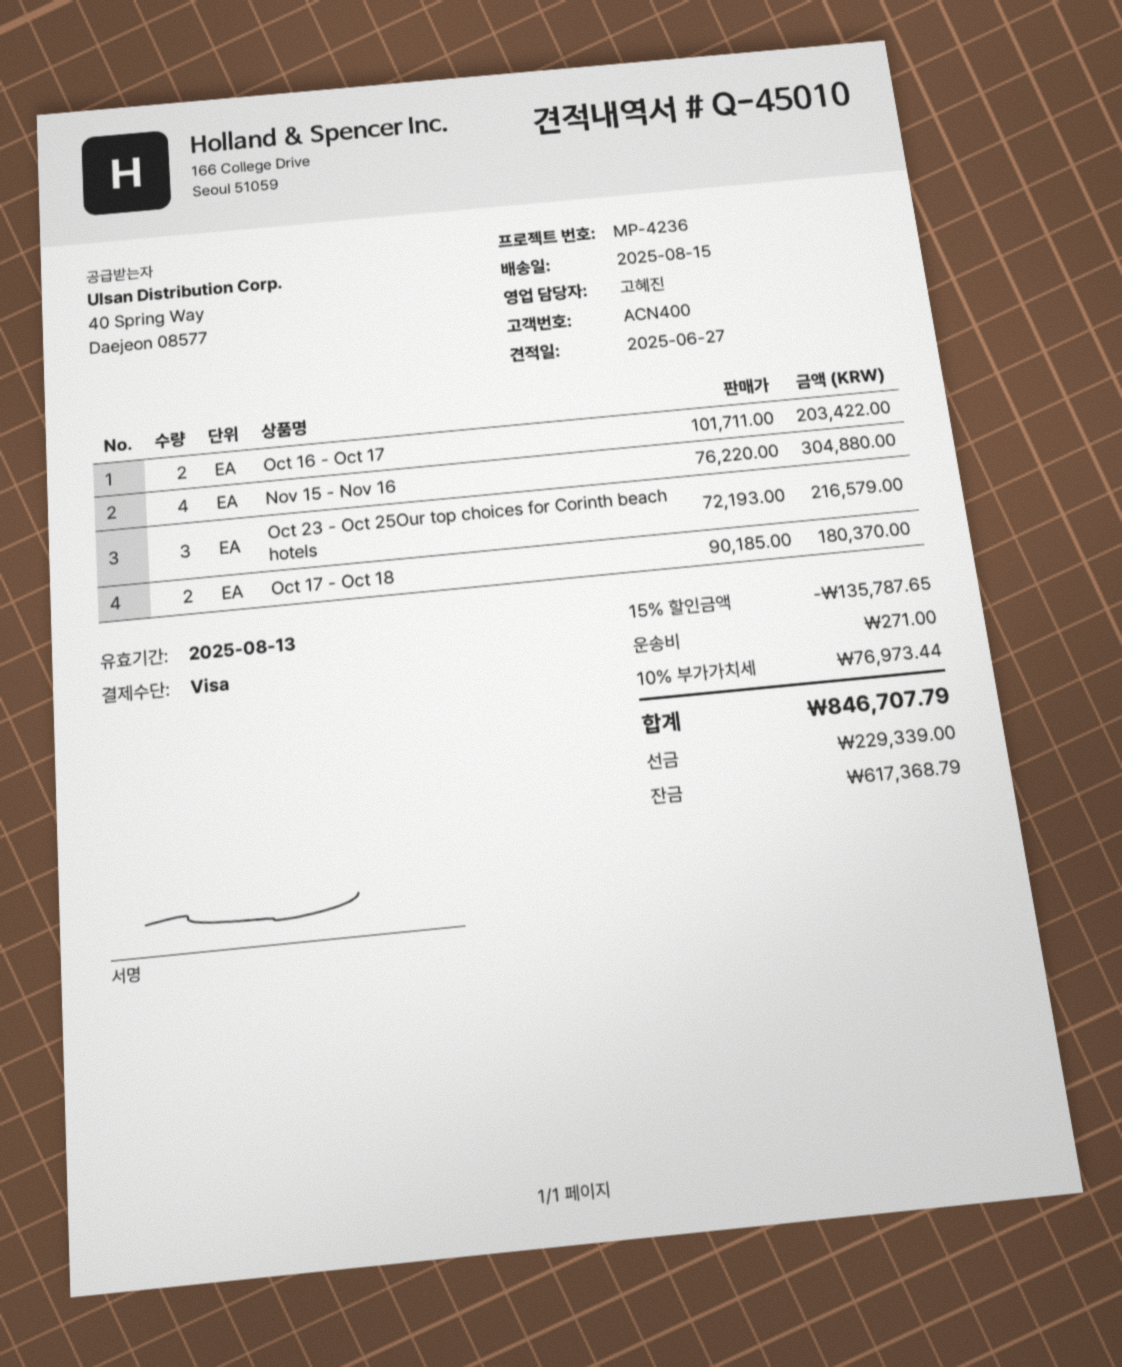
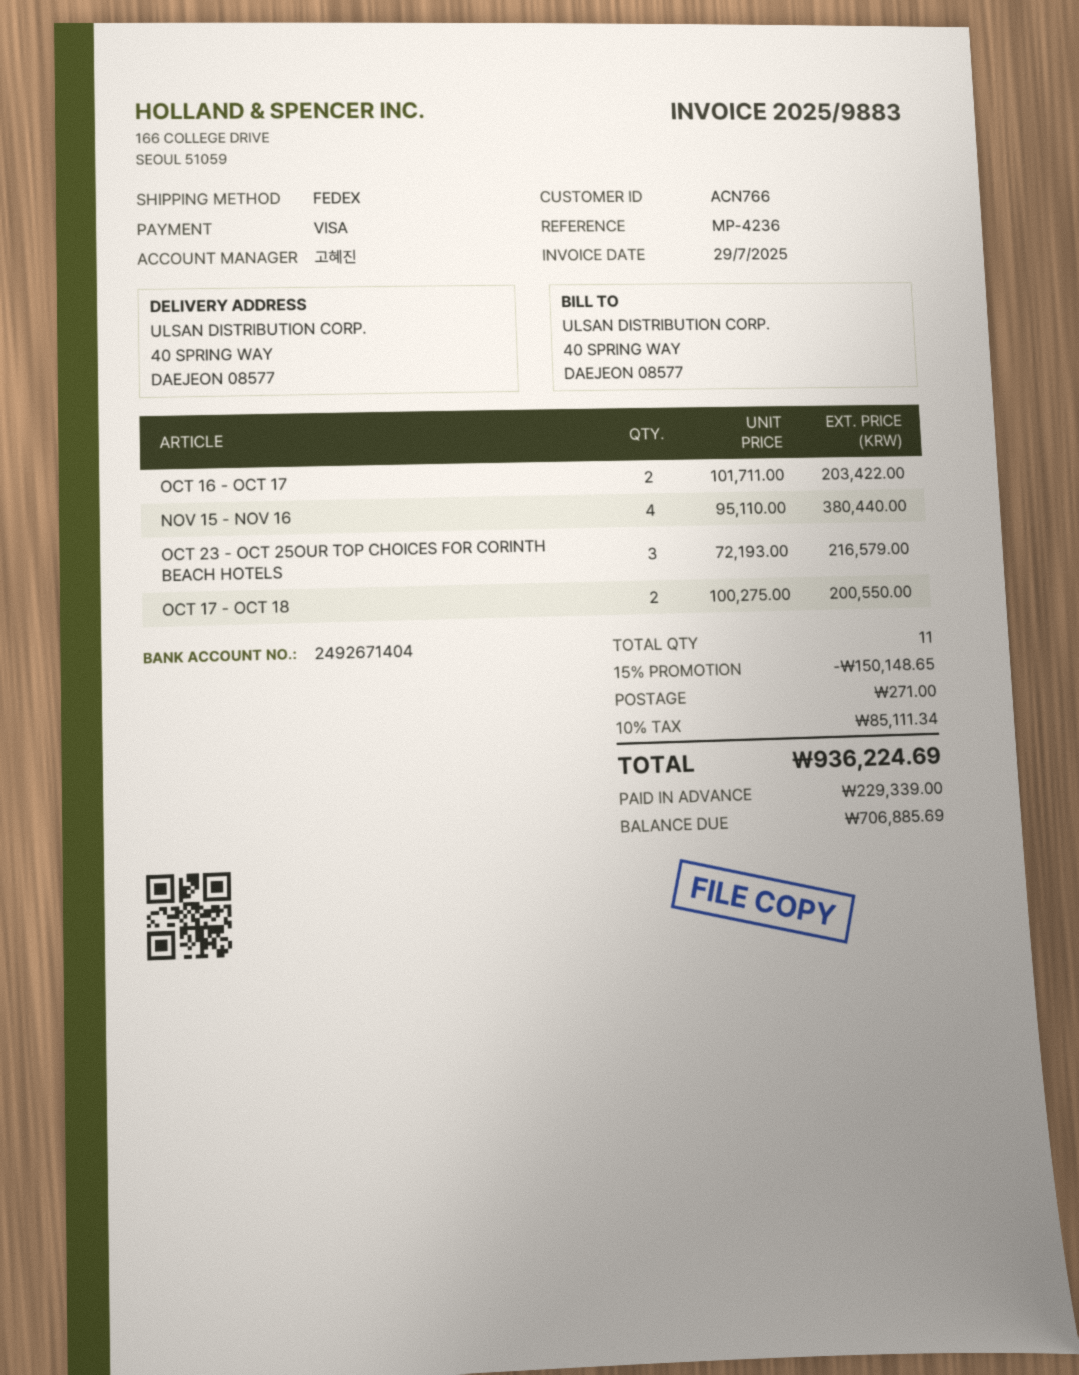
customer number: ACN400 -> ACN766
Nov 15 - Nov 16: 4 x 76220.00 = 304880.00 -> 4 x 95110.00 = 380440.00
Oct 17 - Oct 18: 2 x 90185.00 = 180370.00 -> 2 x 100275.00 = 200550.00
discount: 15% = 135787.65 -> 15% = 150148.65
tax: 10% = 76973.44 -> 10% = 85111.34
total: 846707.79 -> 936224.69
balance: 617368.79 -> 706885.69

